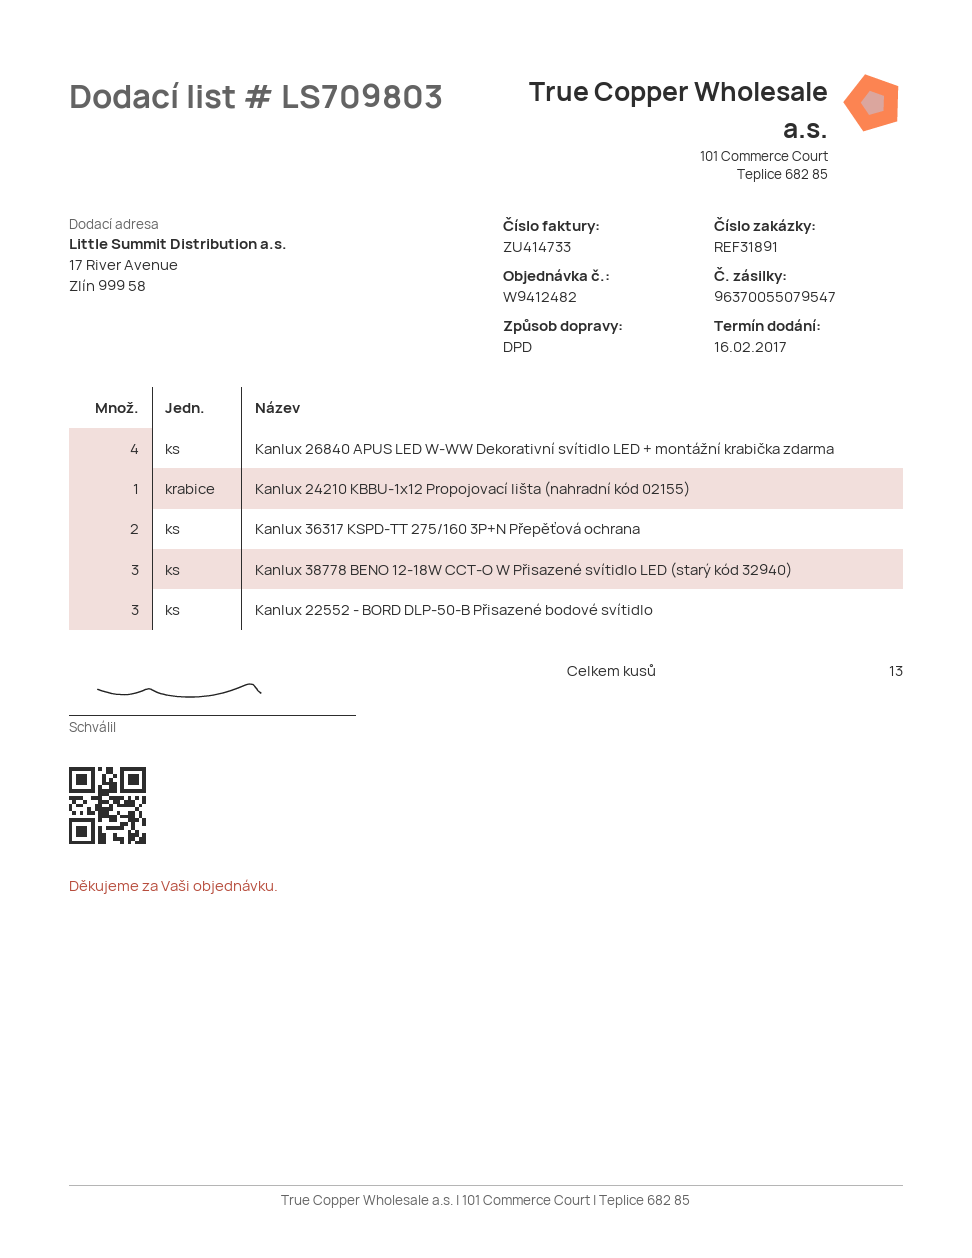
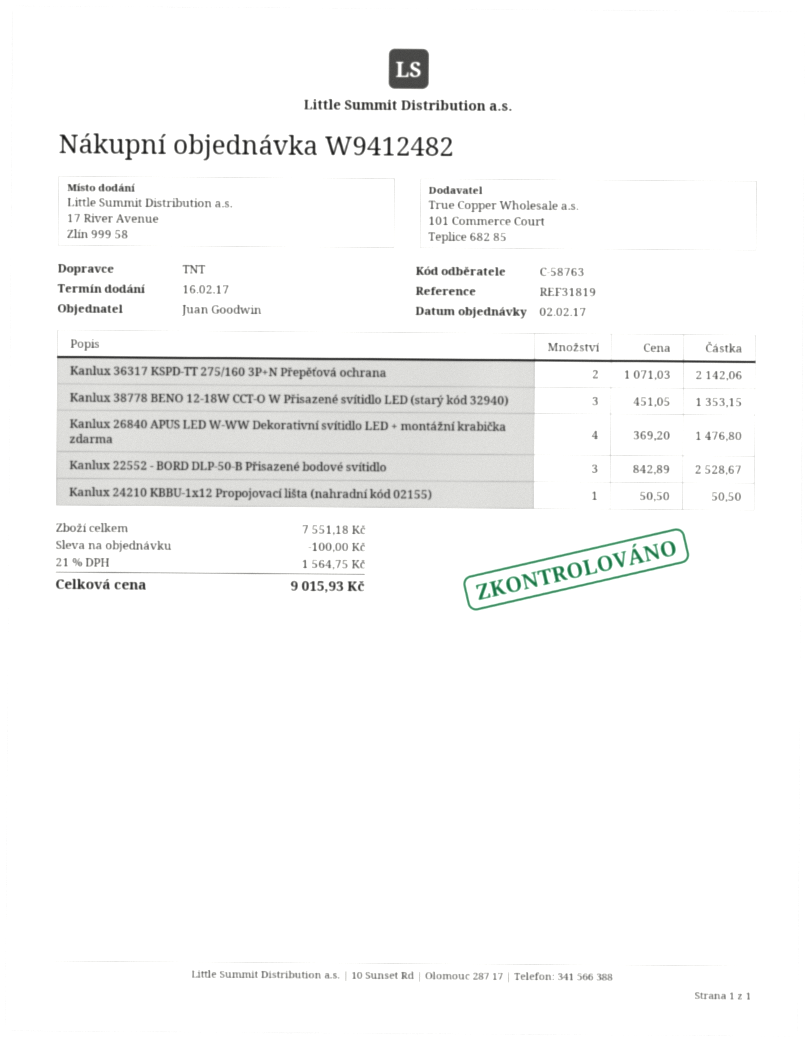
reference: REF31891 -> REF31819
shipping method: DPD -> TNT

